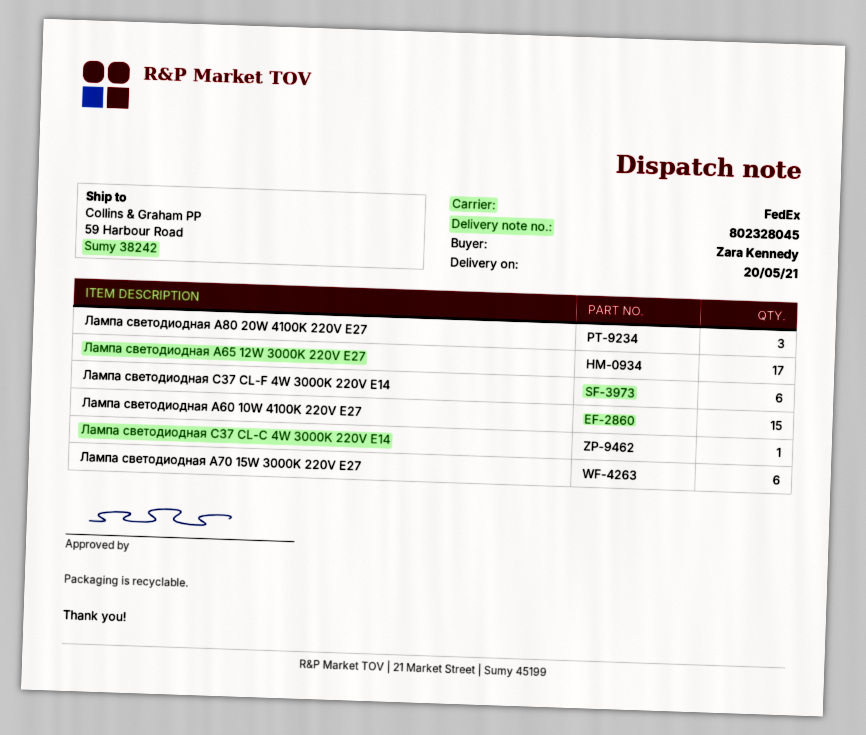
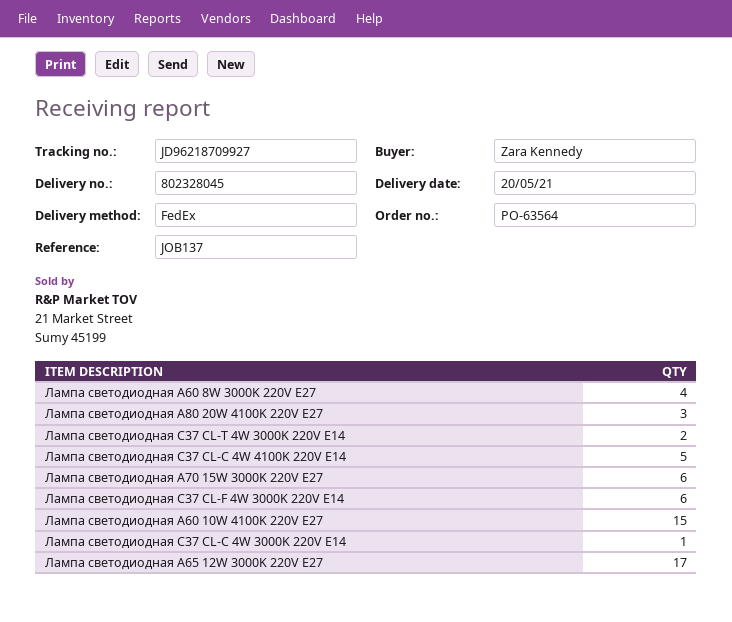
Лампа светодиодная A60 8W 3000K 220V E27: none -> 4
Лампа светодиодная C37 CL-T 4W 3000K 220V E14: none -> 2
Лампа светодиодная C37 CL-C 4W 4100K 220V E14: none -> 5

